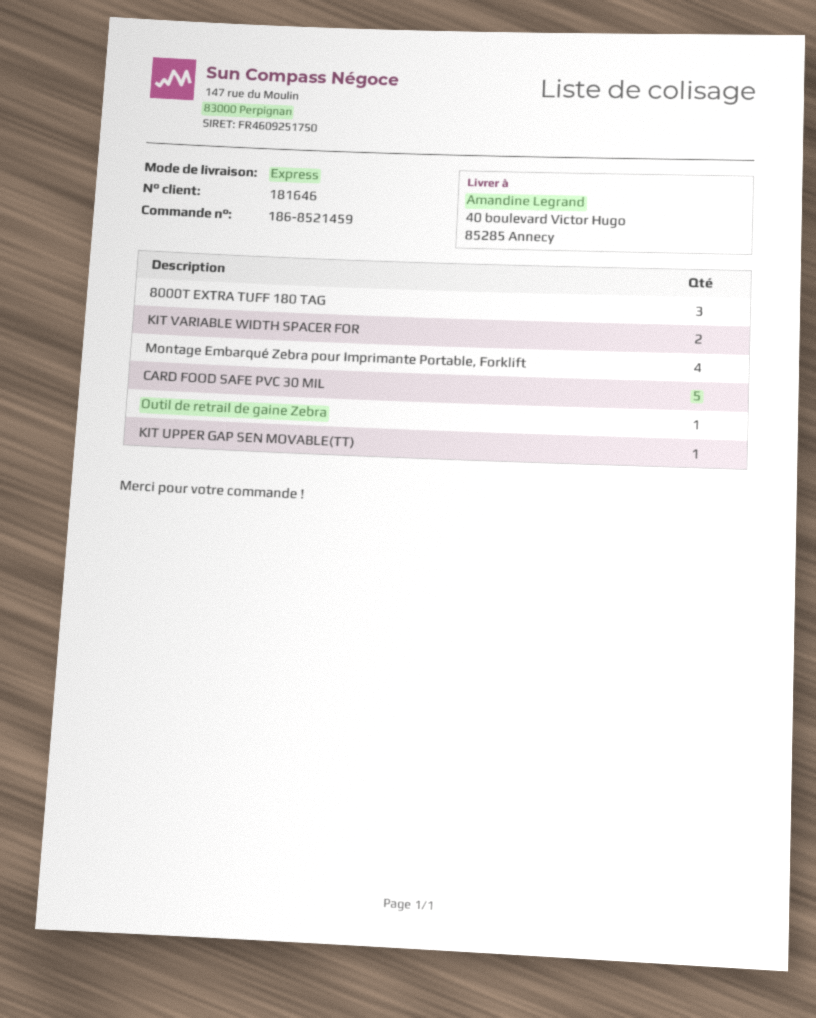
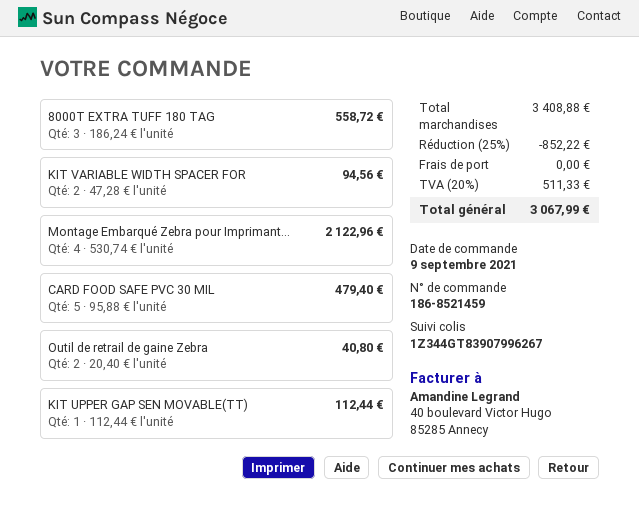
Outil de retrail de gaine Zebra: 1 -> 2

